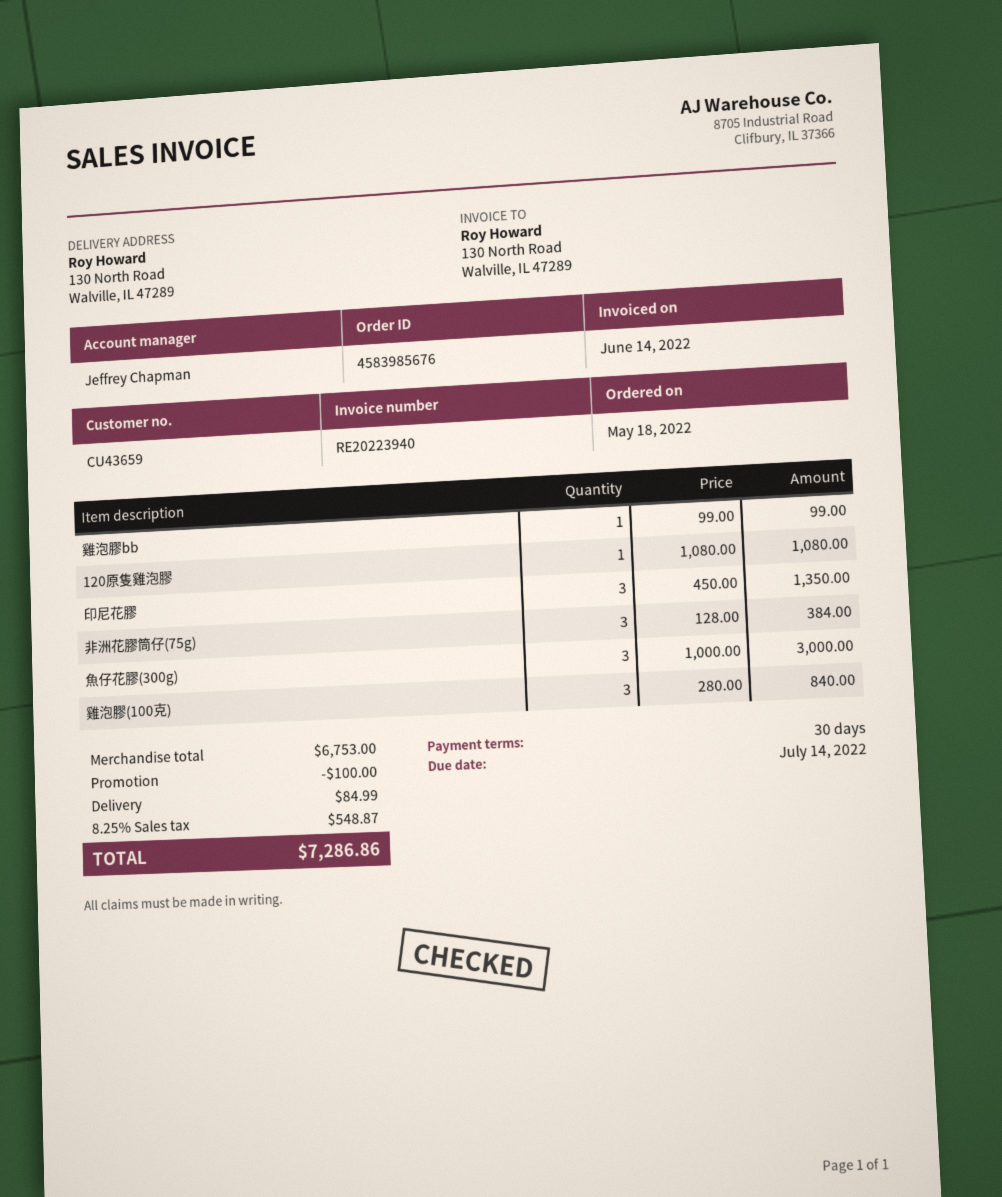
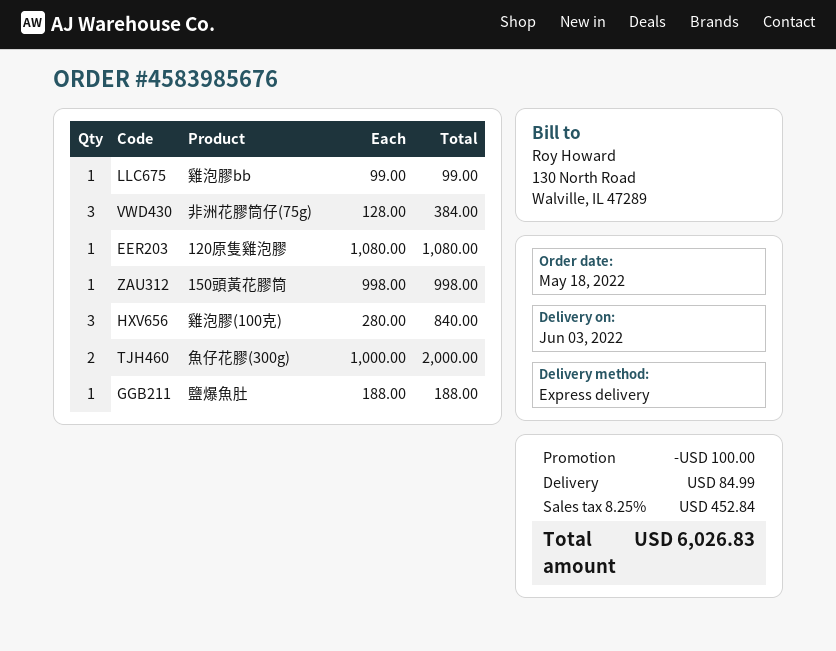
印尼花膠: 3 x 450.00 = 1350.00 -> none
魚仔花膠(300g): 3 x 1000.00 = 3000.00 -> 2 x 1000.00 = 2000.00
150頭黃花膠筒: none -> 1 x 998.00 = 998.00
鹽爆魚肚: none -> 1 x 188.00 = 188.00
tax: 8.25% = 548.87 -> 8.25% = 452.84
total: 7286.86 -> 6026.83

